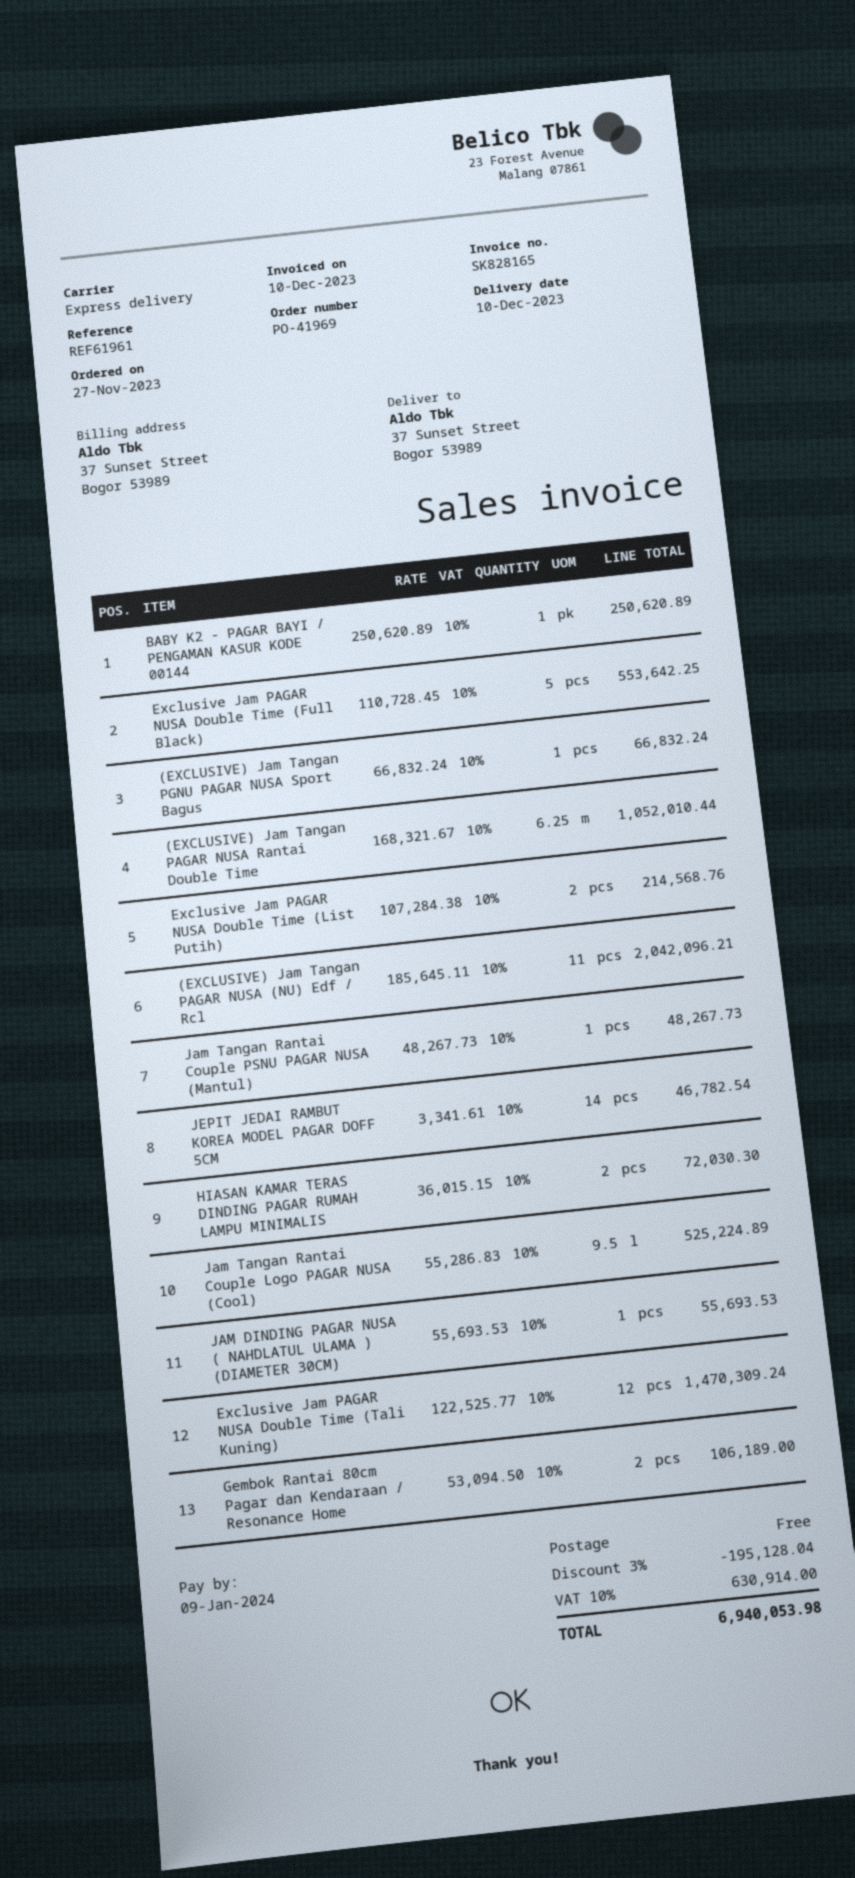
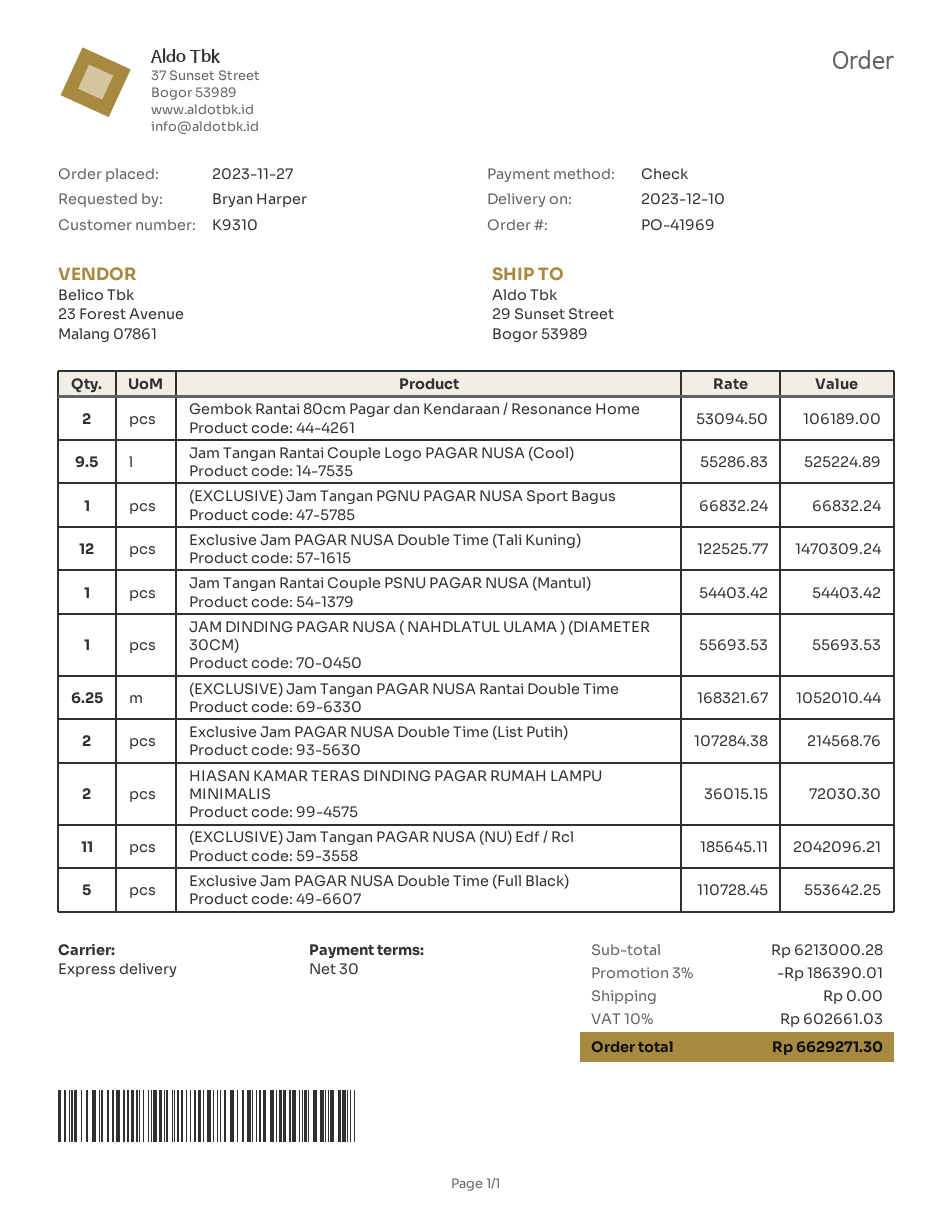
ship to: 37 Sunset Street, Bogor 53989 -> 29 Sunset Street, Bogor 53989
BABY K2 - PAGAR BAYI / PENGAMAN KASUR KODE 00144: 1 x 250620.89 = 250620.89 -> none
Jam Tangan Rantai Couple PSNU PAGAR NUSA (Mantul): 1 x 48267.73 = 48267.73 -> 1 x 54403.42 = 54403.42
JEPIT JEDAI RAMBUT KOREA MODEL PAGAR DOFF 5CM: 14 x 3341.61 = 46782.54 -> none
discount: 3% = 195128.04 -> 3% = 186390.01
tax: 10% = 630914.00 -> 10% = 602661.03
total: 6940053.98 -> 6629271.30

